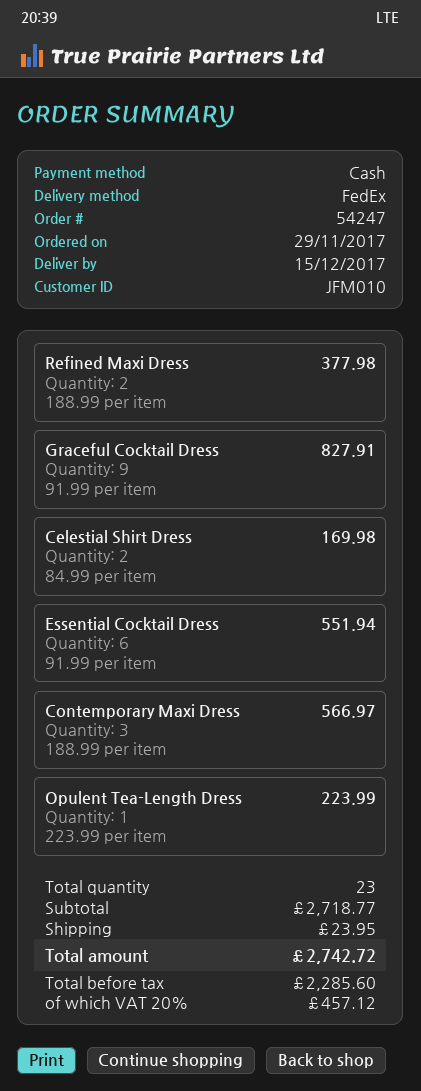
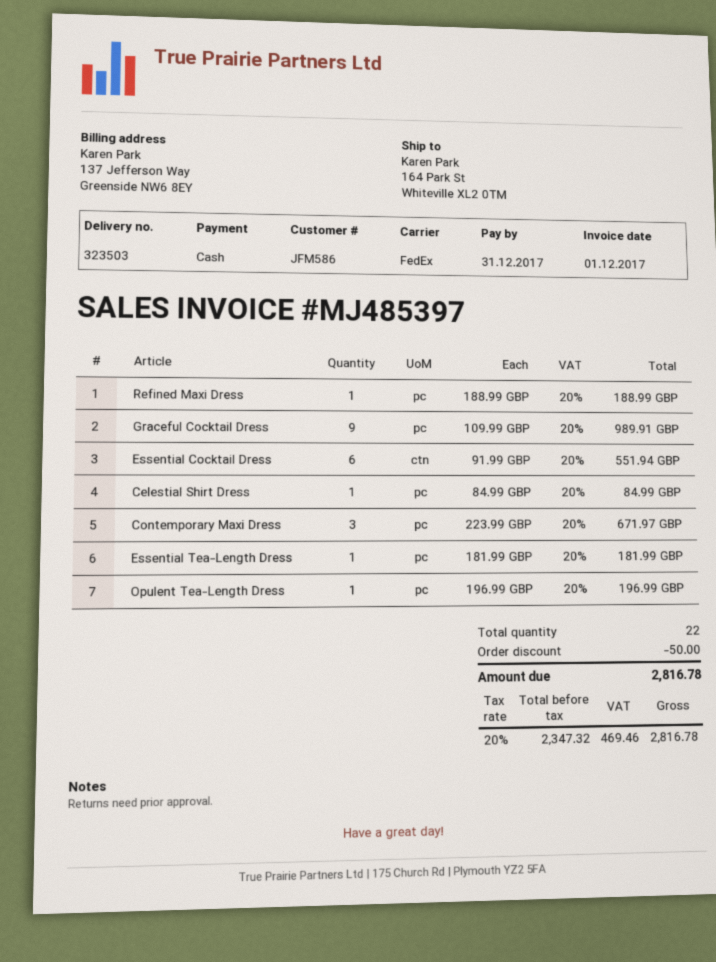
customer number: JFM010 -> JFM586
Refined Maxi Dress: 2 x 188.99 = 377.98 -> 1 x 188.99 = 188.99
Graceful Cocktail Dress: 9 x 91.99 = 827.91 -> 9 x 109.99 = 989.91
Celestial Shirt Dress: 2 x 84.99 = 169.98 -> 1 x 84.99 = 84.99
Contemporary Maxi Dress: 3 x 188.99 = 566.97 -> 3 x 223.99 = 671.97
Opulent Tea-Length Dress: 1 x 223.99 = 223.99 -> 1 x 196.99 = 196.99
Essential Tea-Length Dress: none -> 1 x 181.99 = 181.99
total quantity: 23 -> 22
discount: none -> 50.00
shipping: 23.95 -> none
net: 2285.60 -> 2347.32
tax: 20% = 457.12 -> 20% = 469.46
total: 2742.72 -> 2816.78

